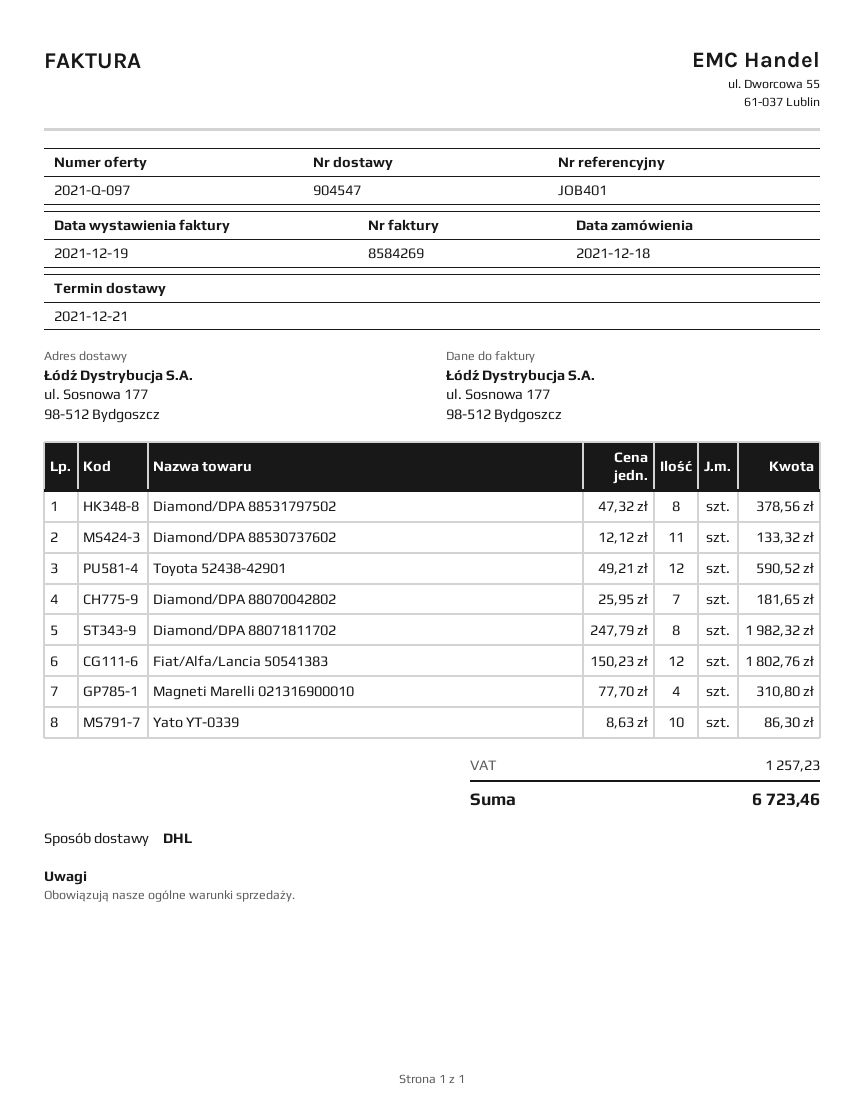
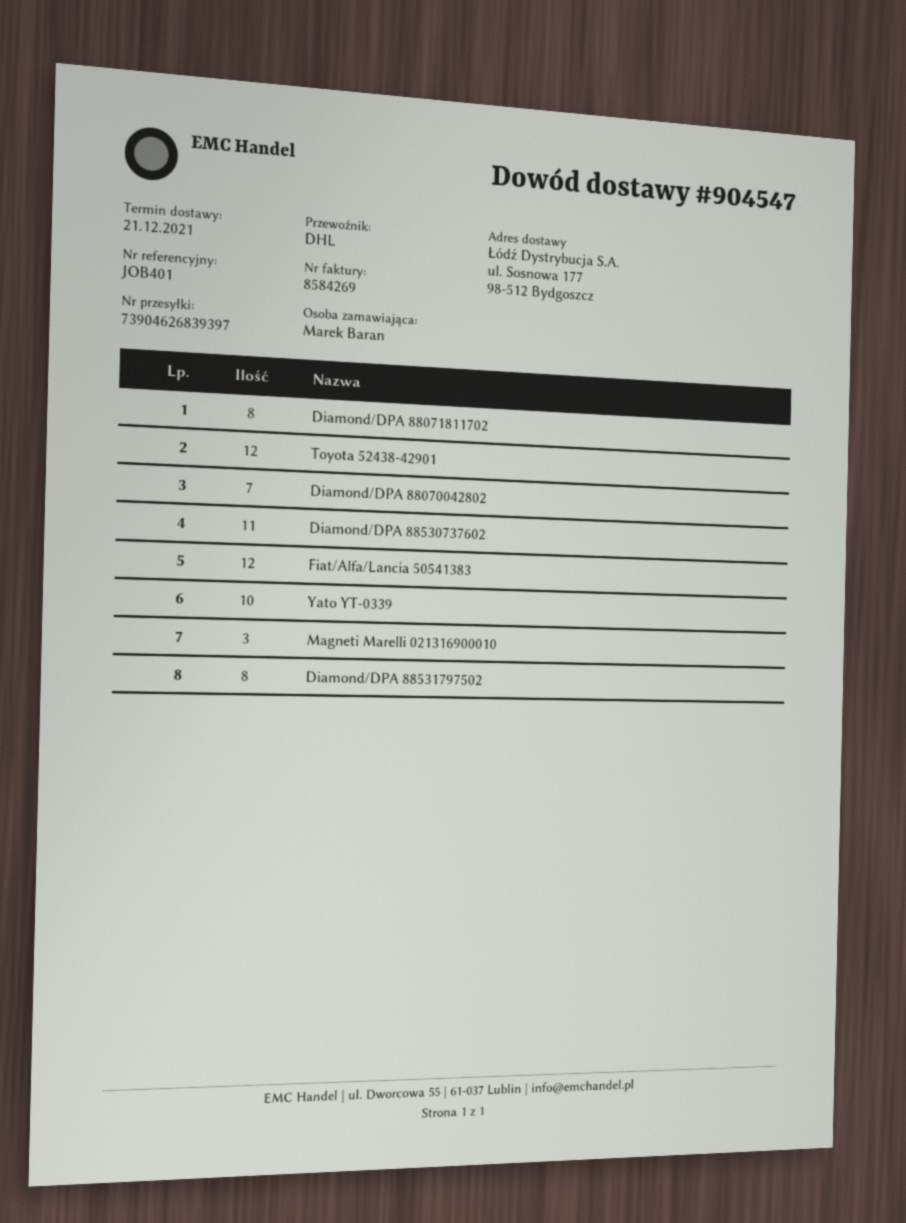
Magneti Marelli 021316900010: 4 -> 3

